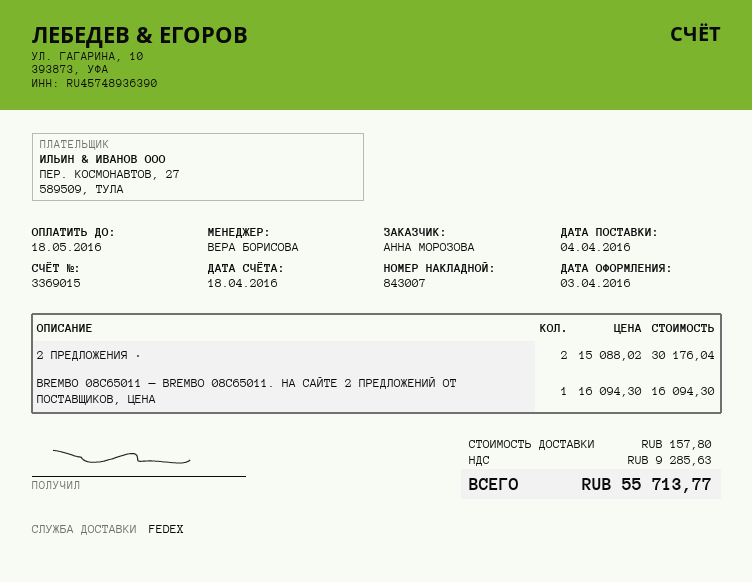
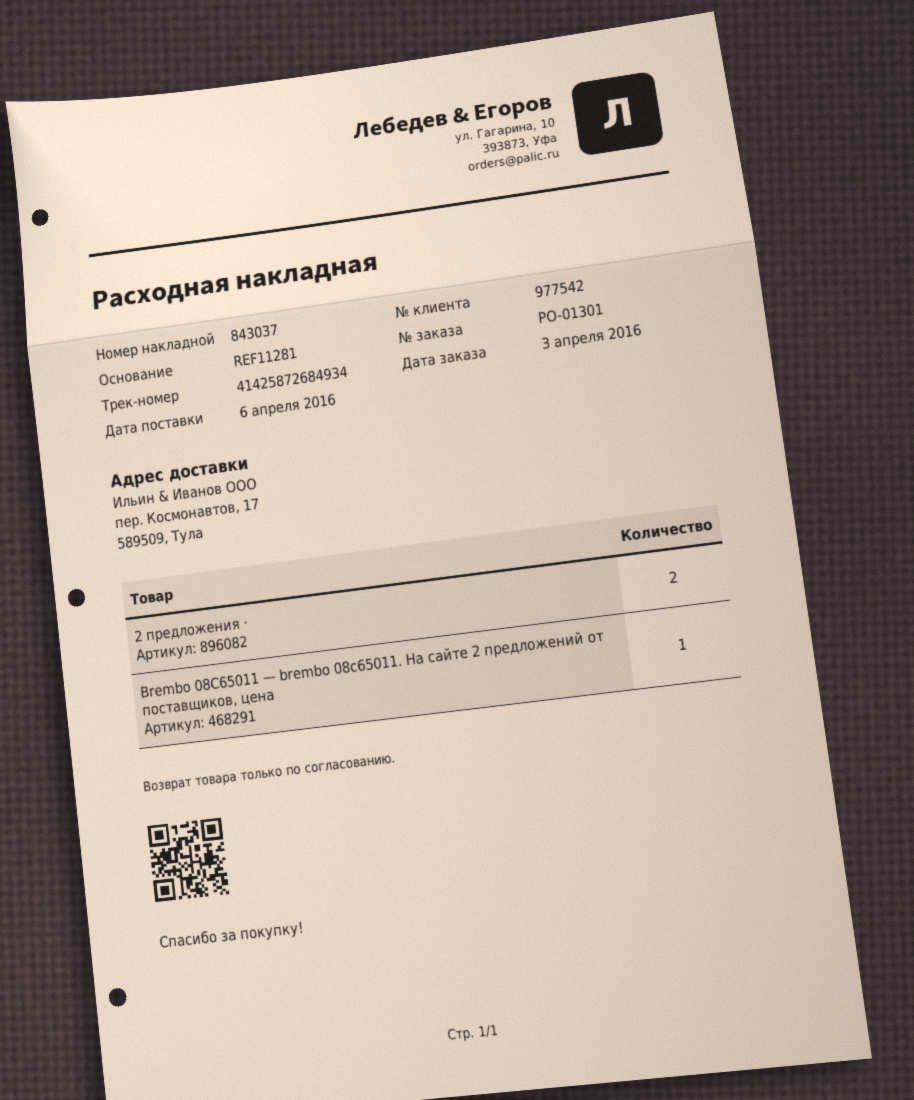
delivery note number: 843007 -> 843037
delivery date: 2016-04-04 -> 2016-04-06

